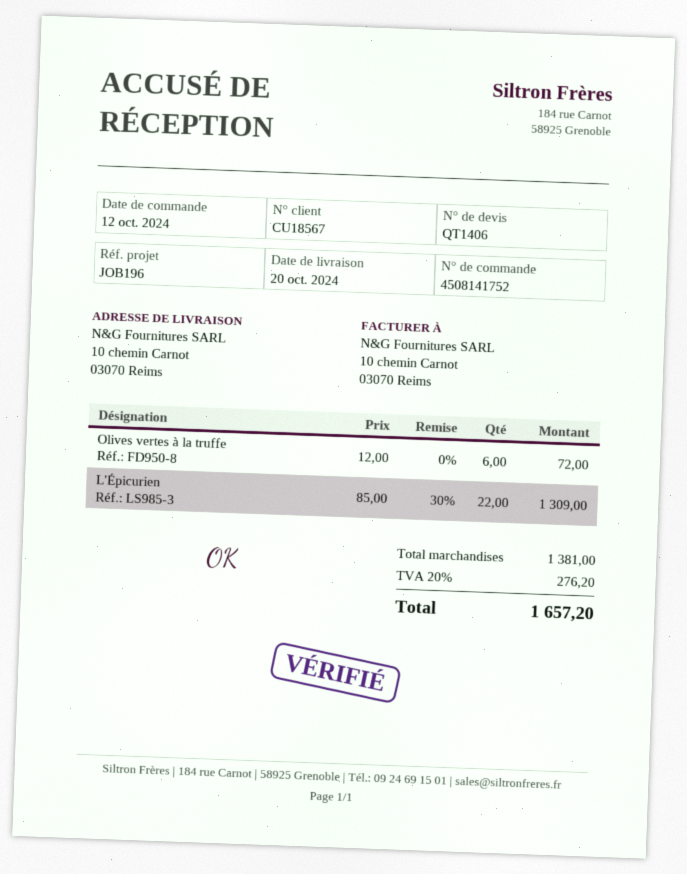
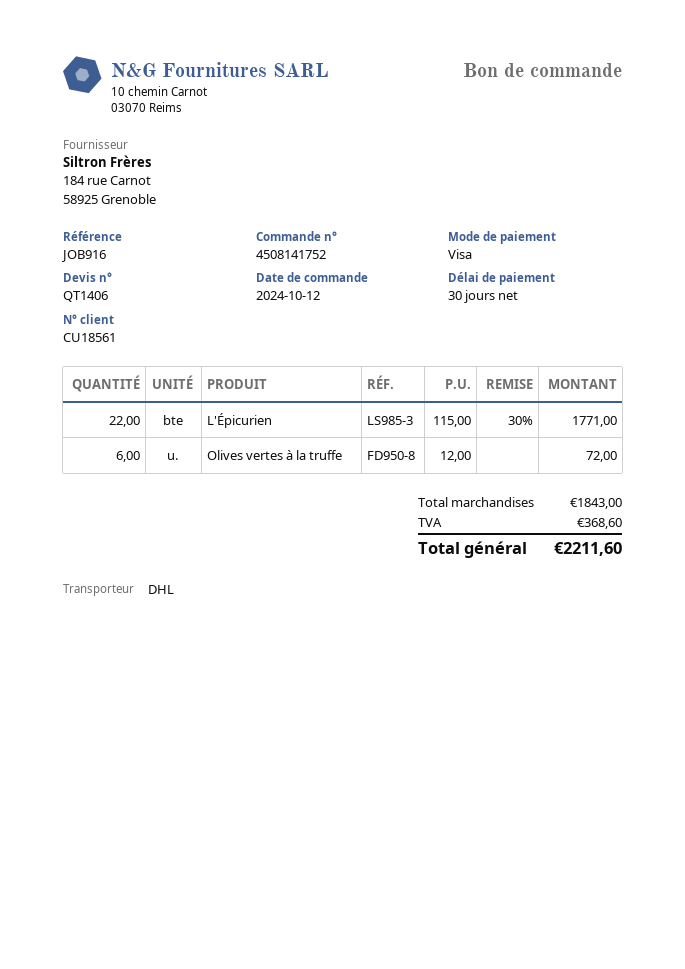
customer number: CU18567 -> CU18561
reference: JOB196 -> JOB916
L'Épicurien: 22 x 85.00 - 30% = 1309.00 -> 22 x 115.00 - 30% = 1771.00
subtotal: 1381.00 -> 1843.00
tax: 276.20 -> 368.60
total: 1657.20 -> 2211.60

